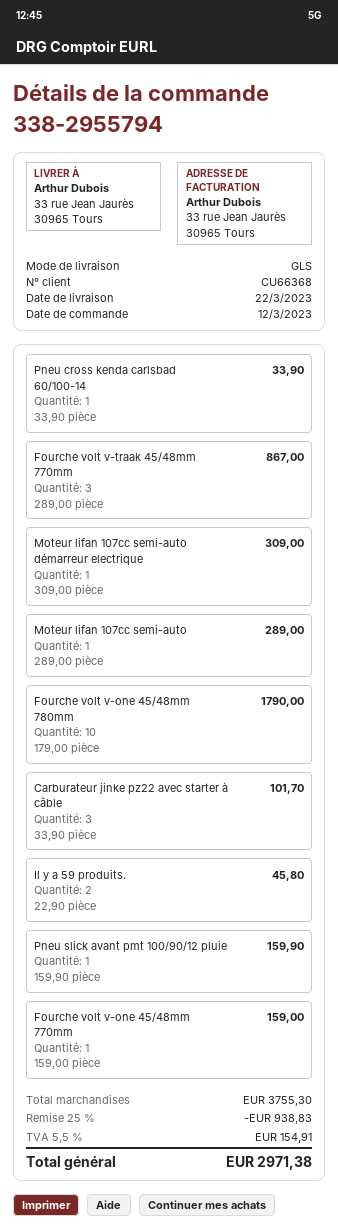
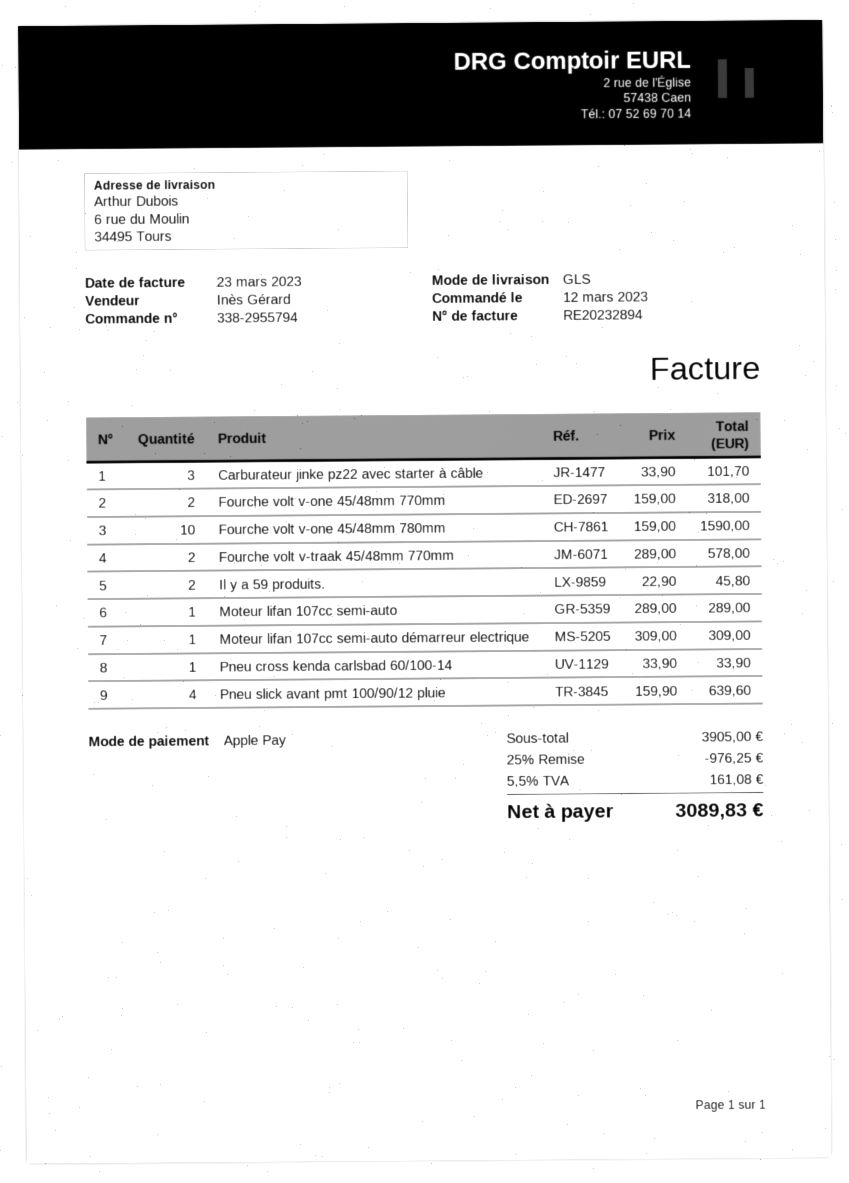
ship to: 33 rue Jean Jaurès, 30965 Tours -> 6 rue du Moulin, 34495 Tours
Fourche volt v-traak 45/48mm 770mm: 3 x 289.00 = 867.00 -> 2 x 289.00 = 578.00
Fourche volt v-one 45/48mm 780mm: 10 x 179.00 = 1790.00 -> 10 x 159.00 = 1590.00
Pneu slick avant pmt 100/90/12 pluie: 1 x 159.90 = 159.90 -> 4 x 159.90 = 639.60
Fourche volt v-one 45/48mm 770mm: 1 x 159.00 = 159.00 -> 2 x 159.00 = 318.00
subtotal: 3755.30 -> 3905.00
discount: 25% = 938.83 -> 25% = 976.25
tax: 5.5% = 154.91 -> 5.5% = 161.08
total: 2971.38 -> 3089.83

